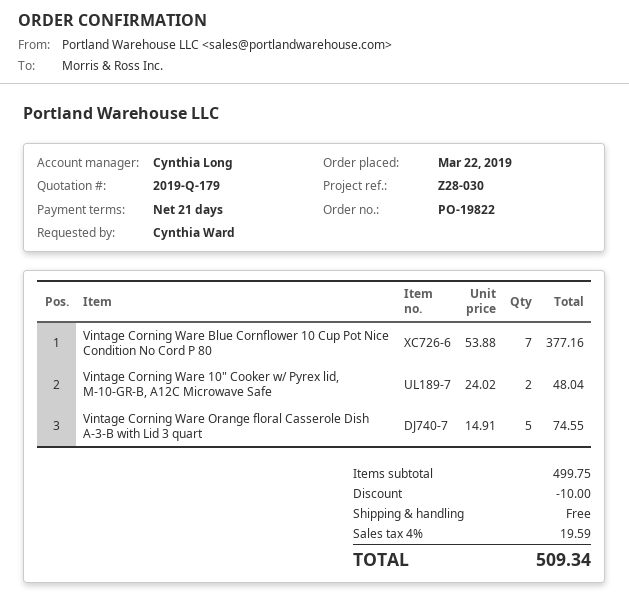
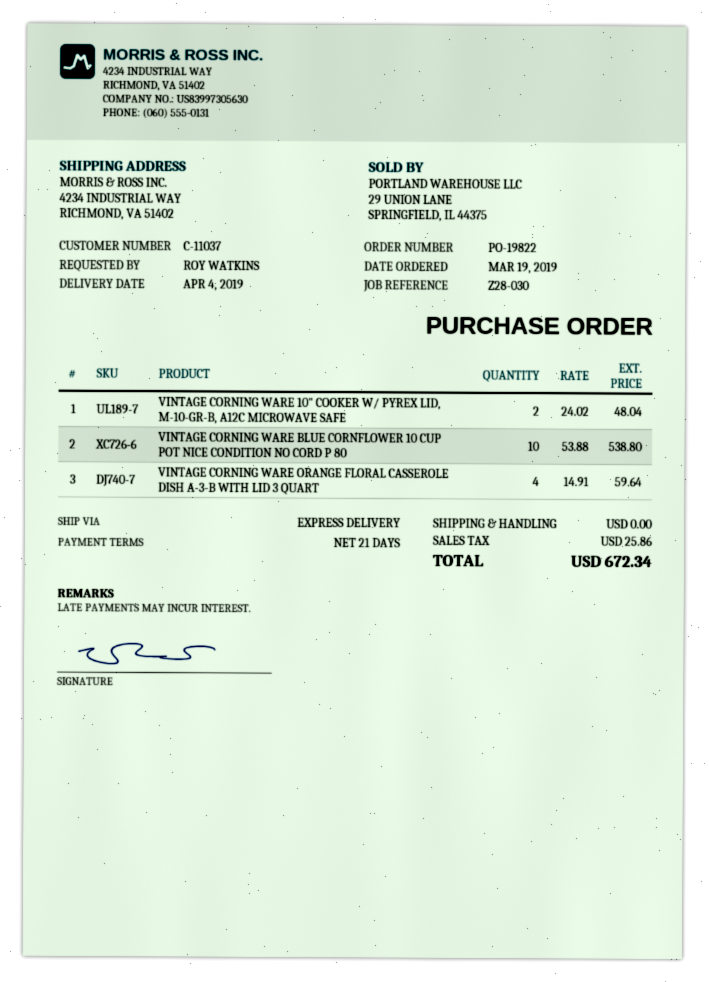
order date: 2019-03-22 -> 2019-03-19
ordered by: Cynthia Ward -> ROY WATKINS
Vintage Corning Ware Blue Cornflower 10 Cup Pot Nice Condition No Cord P 80: 7 x 53.88 = 377.16 -> 10 x 53.88 = 538.80
Vintage Corning Ware Orange floral Casserole Dish A-3-B with Lid 3 quart: 5 x 14.91 = 74.55 -> 4 x 14.91 = 59.64
discount: 10.00 -> none
tax: 19.59 -> 25.86
total: 509.34 -> 672.34

